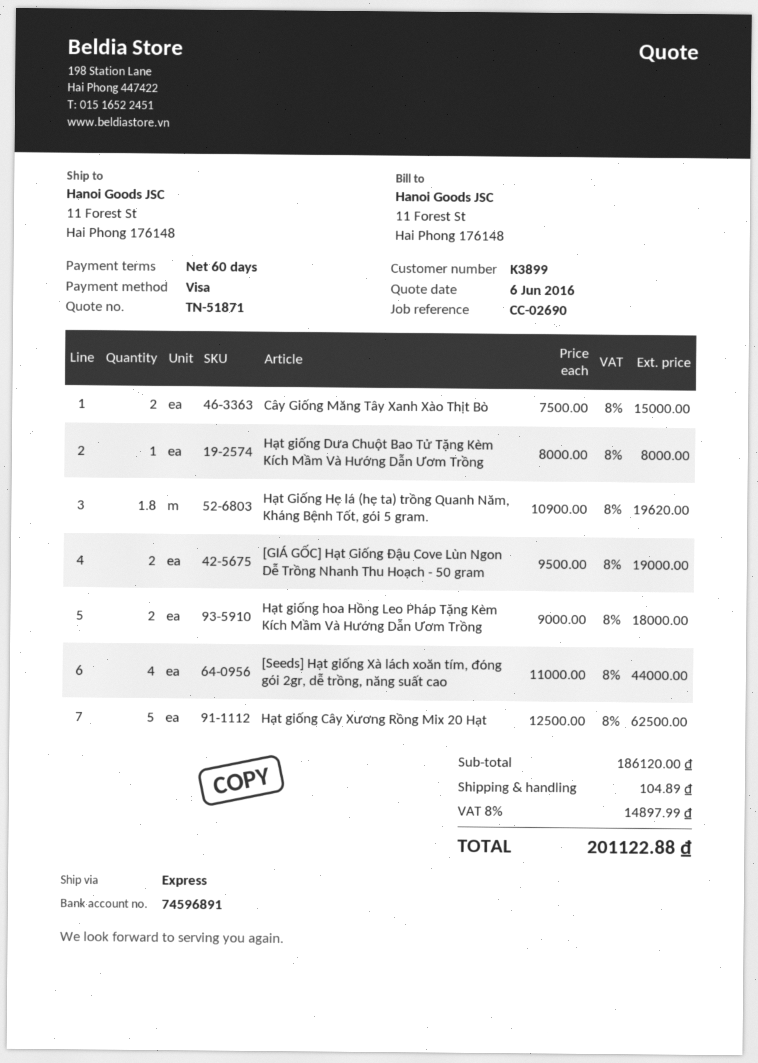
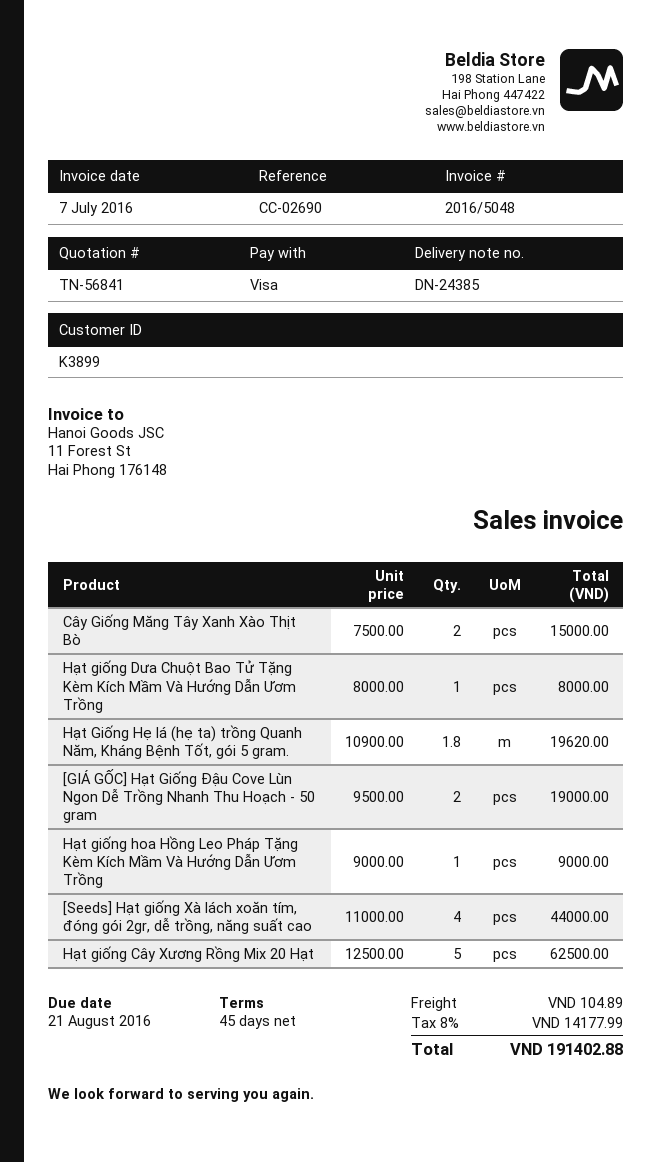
quote number: TN-51871 -> TN-56841
payment terms: 60 days -> 45 days
Hạt giống hoa Hồng Leo Pháp Tặng Kèm Kích Mầm Và Hướng Dẫn Ươm Trồng: 2 x 9000.00 = 18000.00 -> 1 x 9000.00 = 9000.00
tax: 8% = 14897.99 -> 8% = 14177.99
total: 201122.88 -> 191402.88

